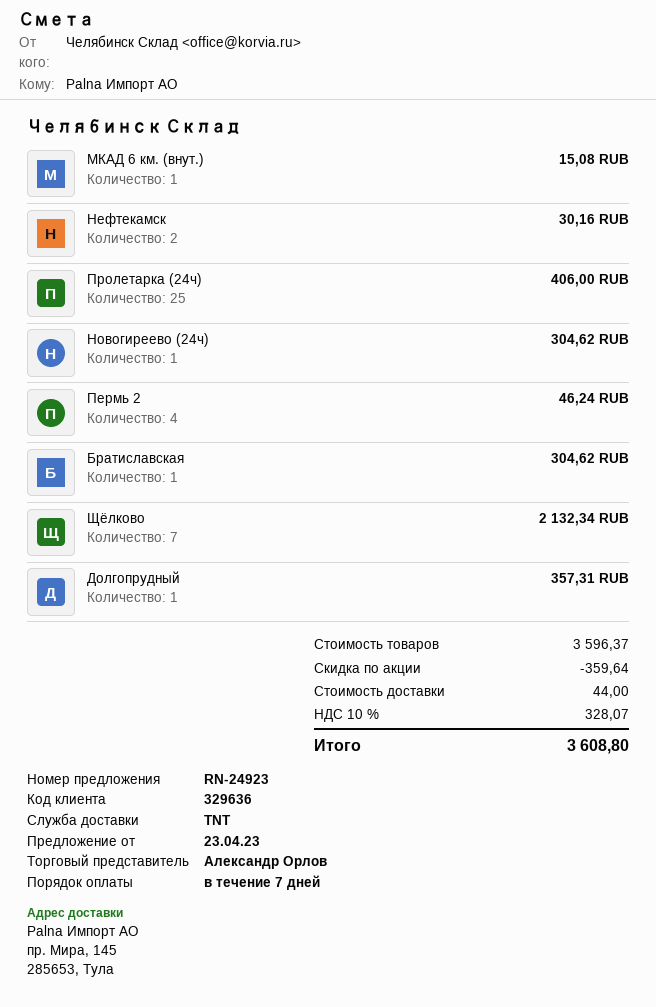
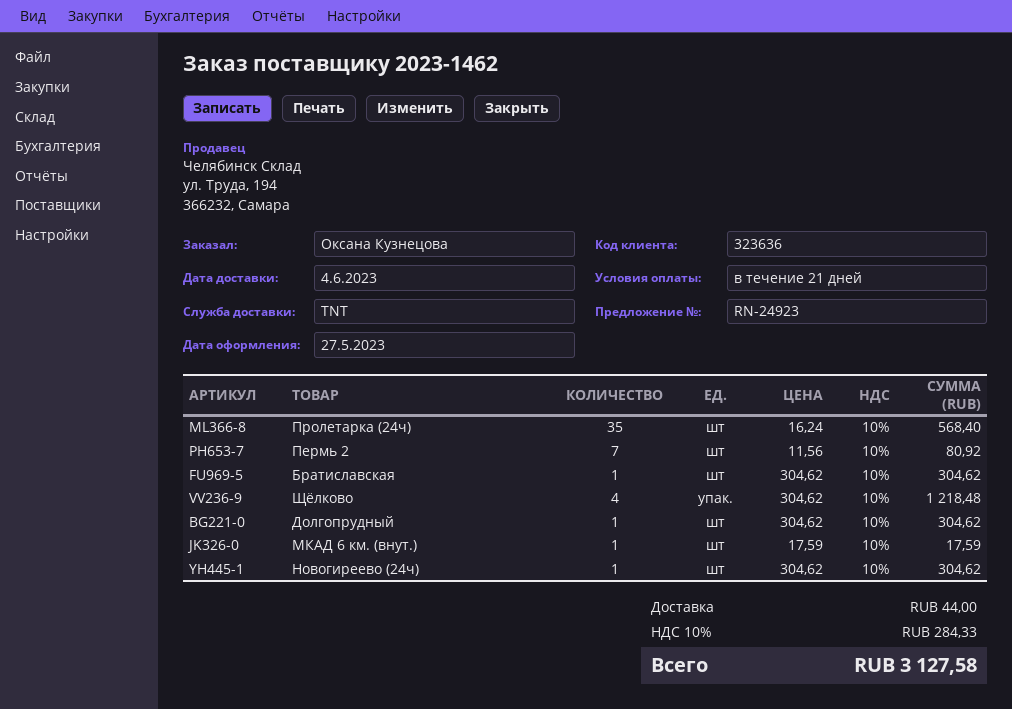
payment terms: 7 days -> 21 days
customer number: 329636 -> 323636
МКАД 6 км. (внут.): 1 for 15.08 -> 1 for 17.59
Нефтекамск: 2 for 30.16 -> none
Пролетарка (24ч): 25 for 406.00 -> 35 for 568.40
Пермь 2: 4 for 46.24 -> 7 for 80.92
Щёлково: 7 for 2132.34 -> 4 for 1218.48
Долгопрудный: 1 for 357.31 -> 1 for 304.62
discount: 359.64 -> none
tax: 10% = 328.07 -> 10% = 284.33
total: 3608.80 -> 3127.58

